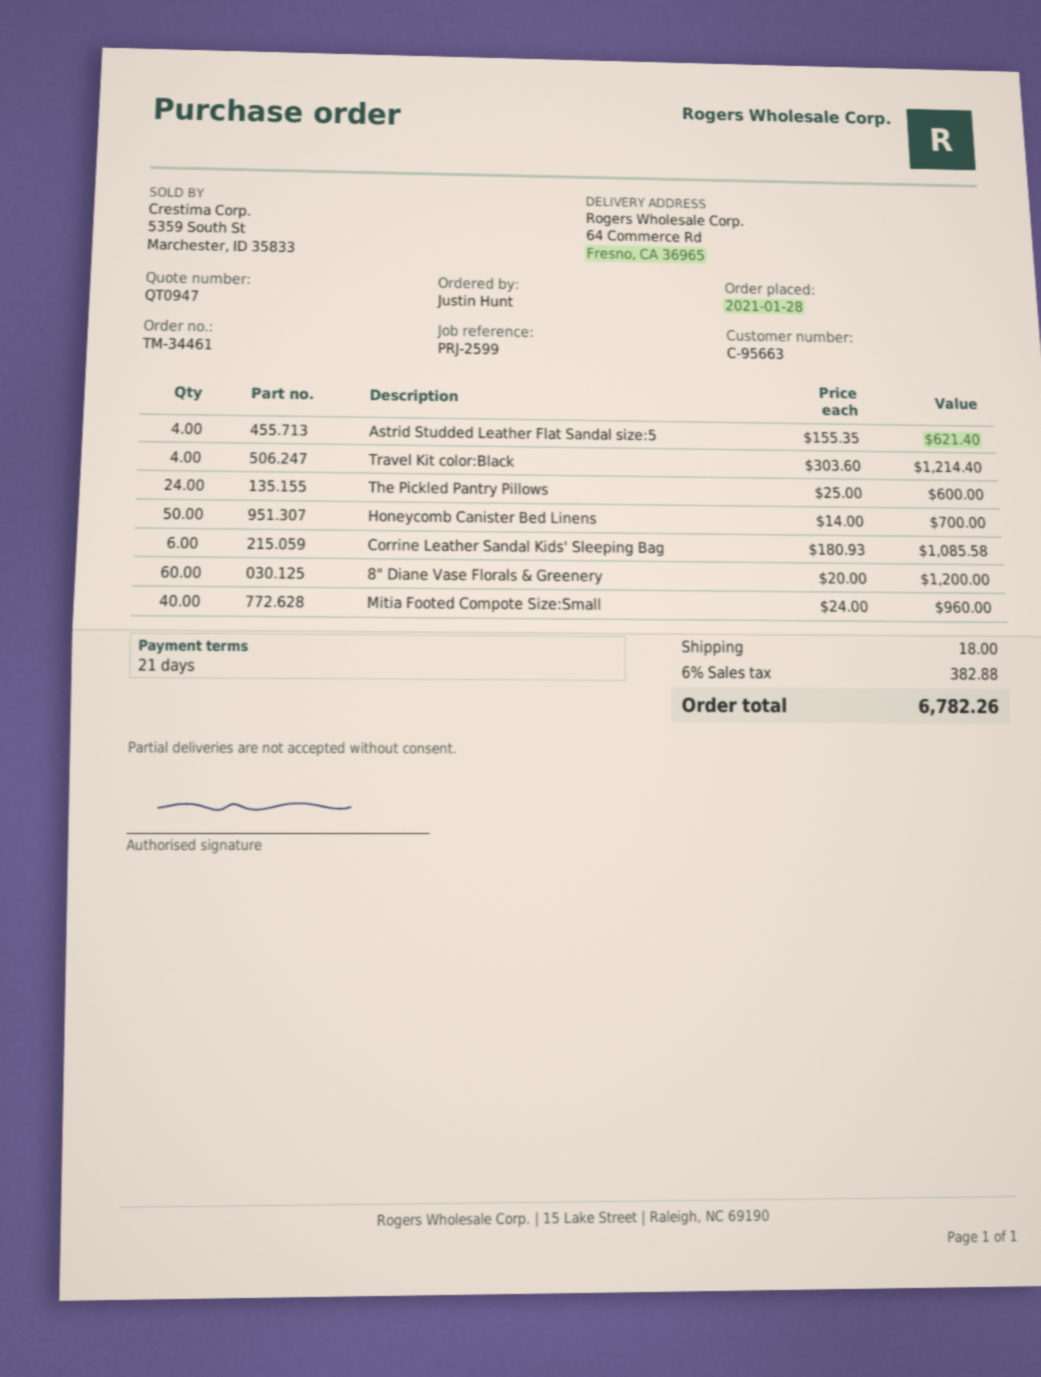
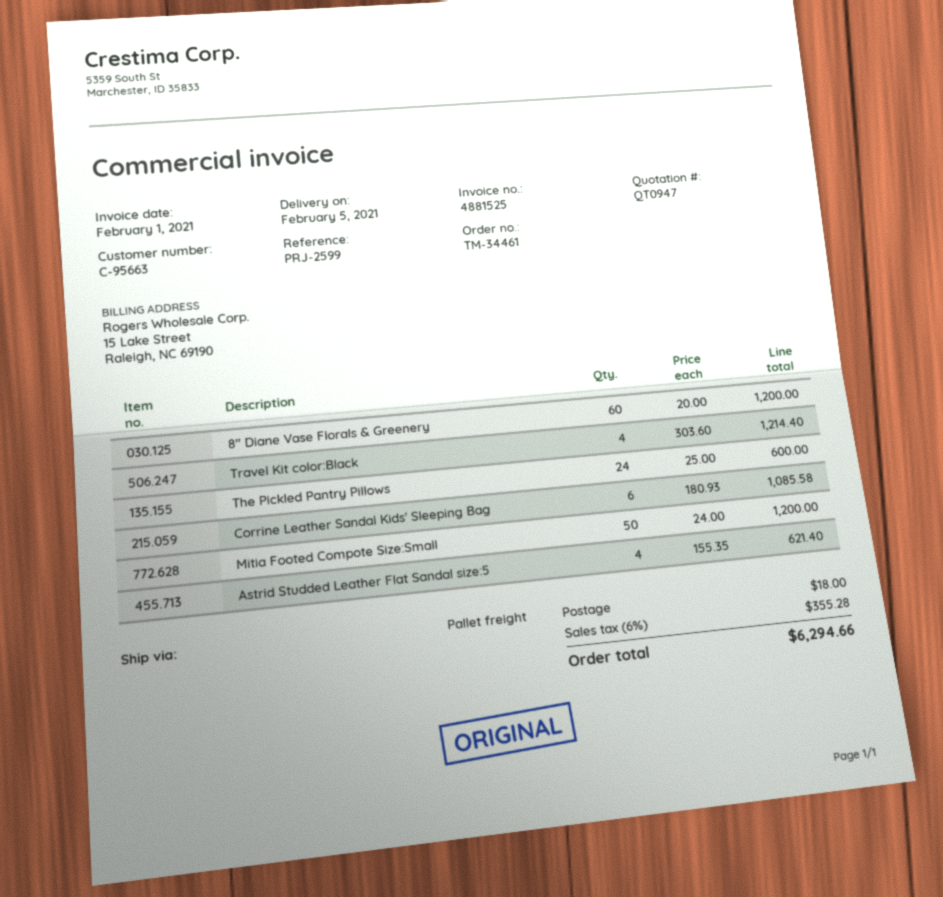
Honeycomb Canister Bed Linens: 50 x 14.00 = 700.00 -> none
Mitia Footed Compote Size:Small: 40 x 24.00 = 960.00 -> 50 x 24.00 = 1200.00
tax: 6% = 382.88 -> 6% = 355.28
total: 6782.26 -> 6294.66

